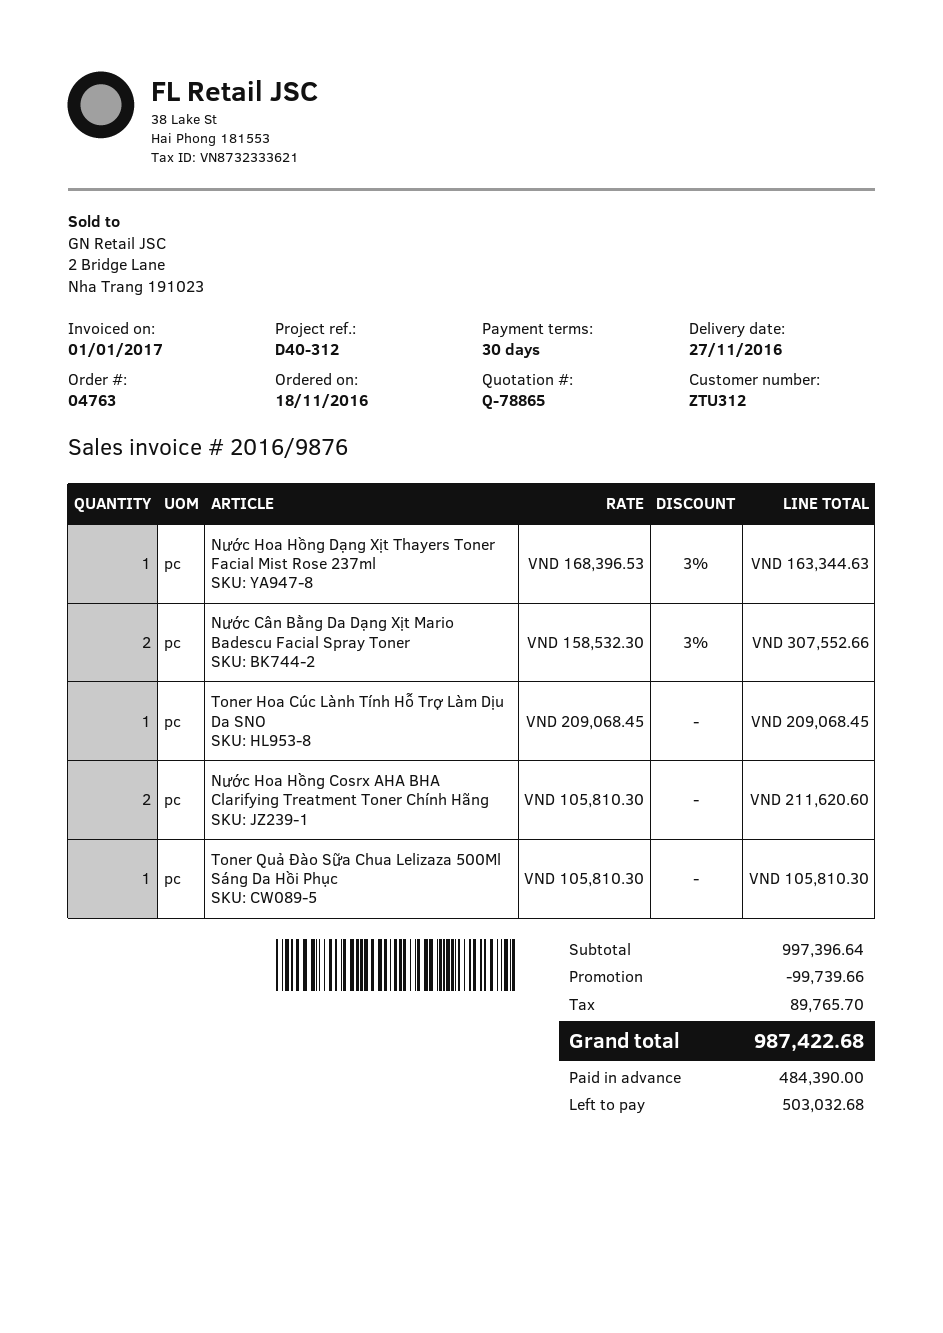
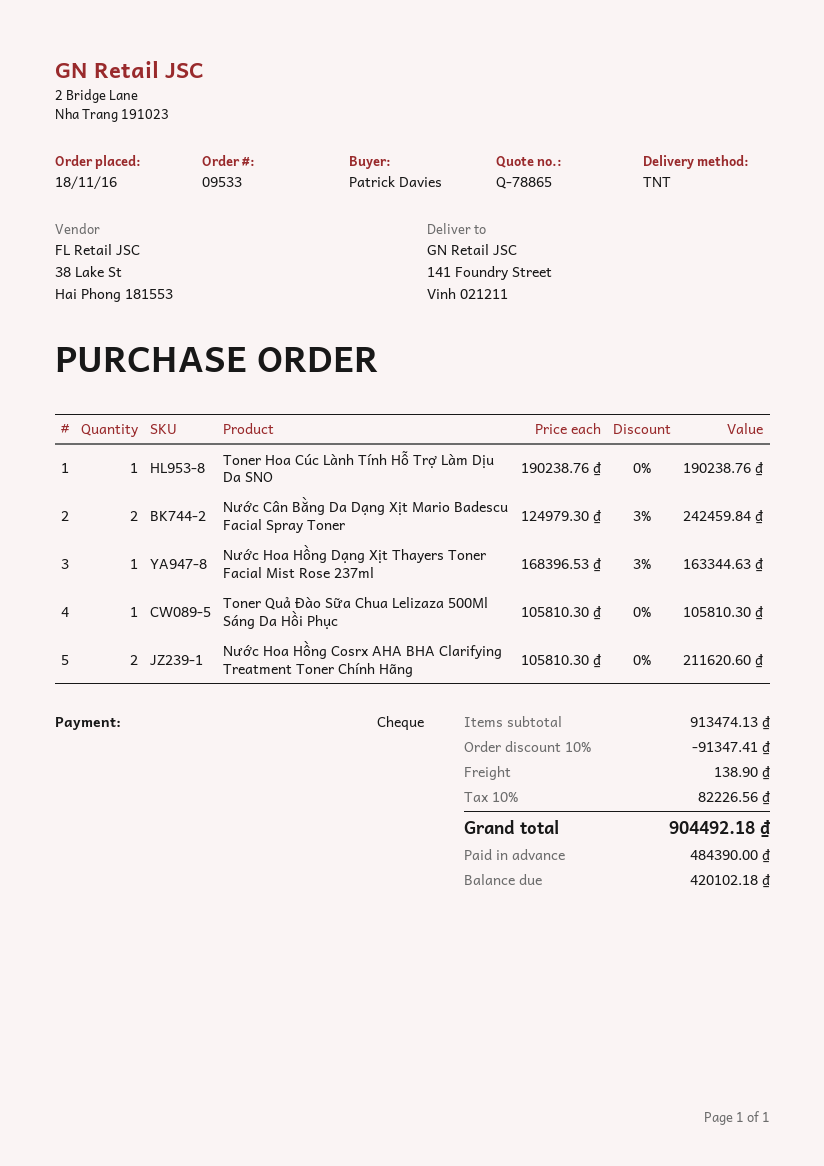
order number: 04763 -> 09533
Nước Cân Bằng Da Dạng Xịt Mario Badescu Facial Spray Toner: 2 x 158532.30 - 3% = 307552.66 -> 2 x 124979.30 - 3% = 242459.84
Toner Hoa Cúc Lành Tính Hỗ Trợ Làm Dịu Da SNO: 1 x 209068.45 = 209068.45 -> 1 x 190238.76 = 190238.76
subtotal: 997396.64 -> 913474.13
discount: 99739.66 -> 91347.41
shipping: none -> 138.90
tax: 89765.70 -> 82226.56
total: 987422.68 -> 904492.18
balance: 503032.68 -> 420102.18

